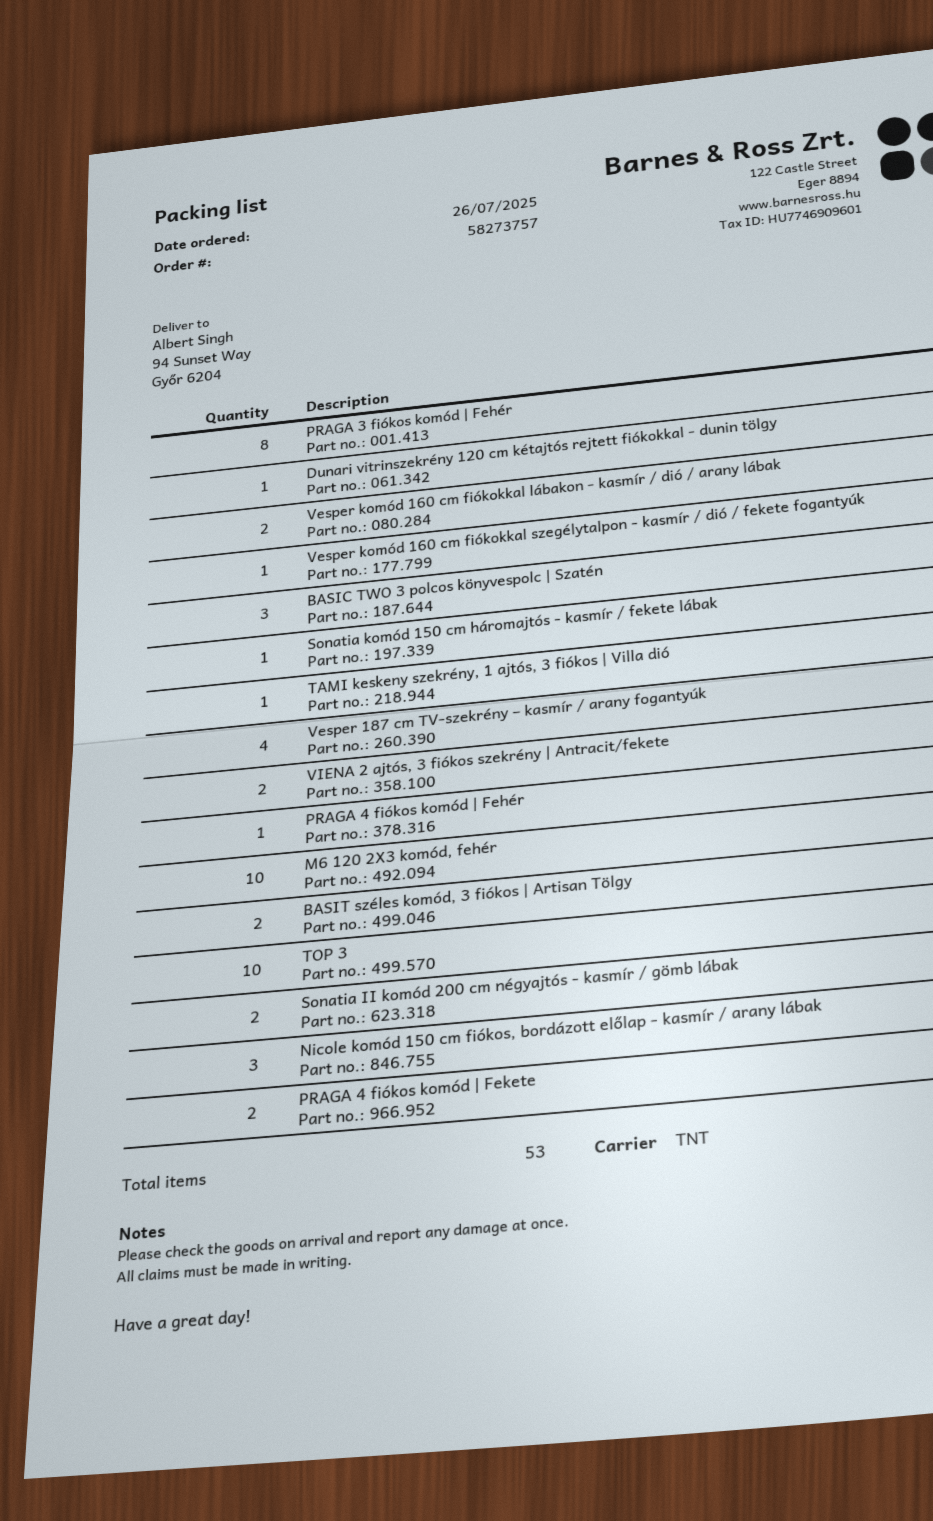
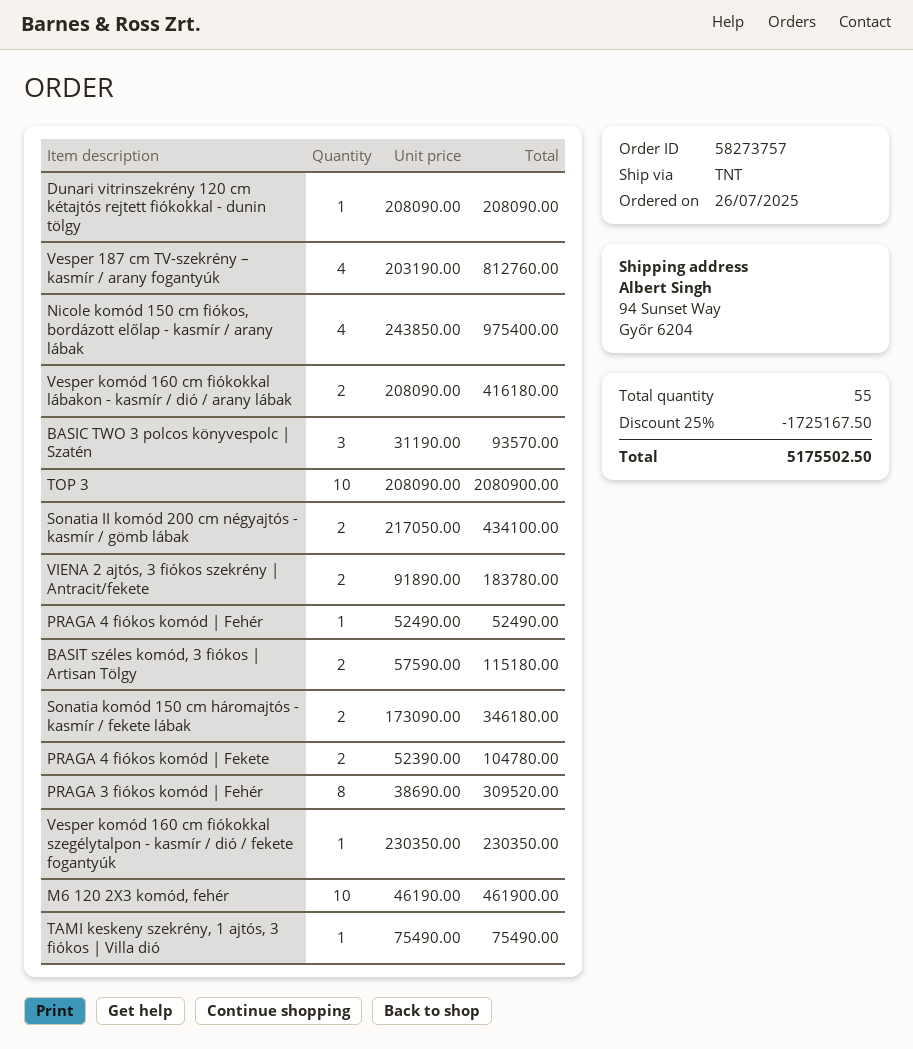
Sonatia komód 150 cm háromajtós - kasmír / fekete lábak: 1 -> 2
Nicole komód 150 cm fiókos, bordázott előlap - kasmír / arany lábak: 3 -> 4
total quantity: 53 -> 55

